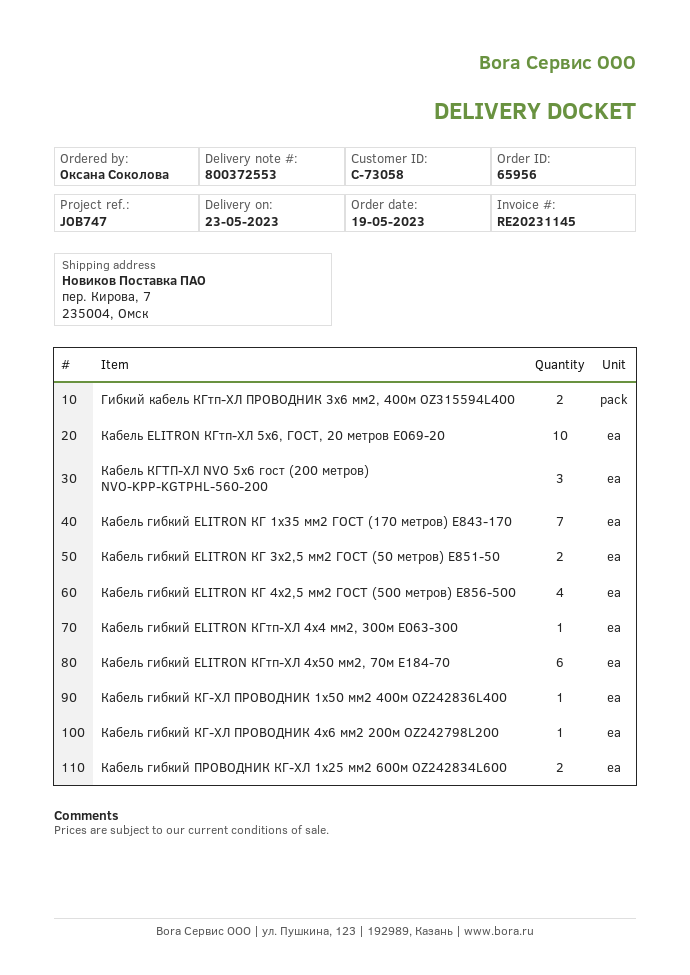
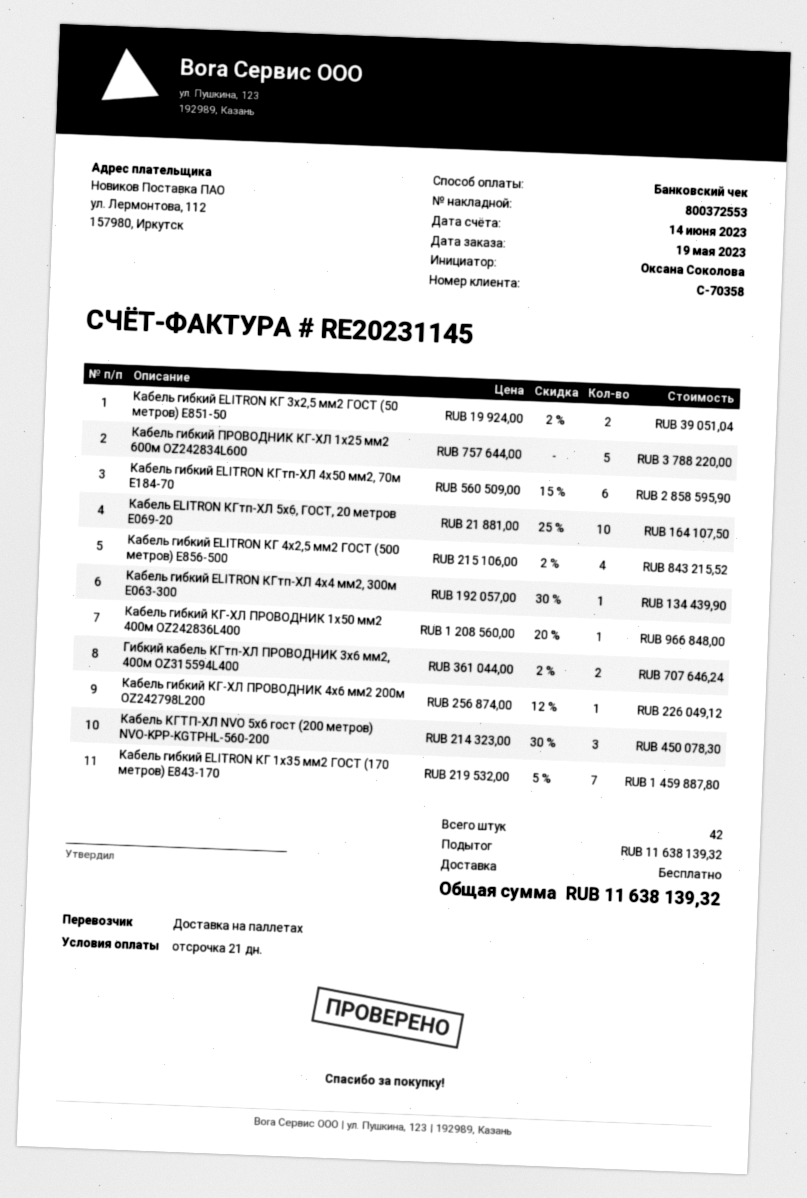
customer number: C-73058 -> C-70358
Кабель гибкий ПРОВОДНИК КГ-ХЛ 1x25 мм2 600м OZ242834L600: 2 -> 5

